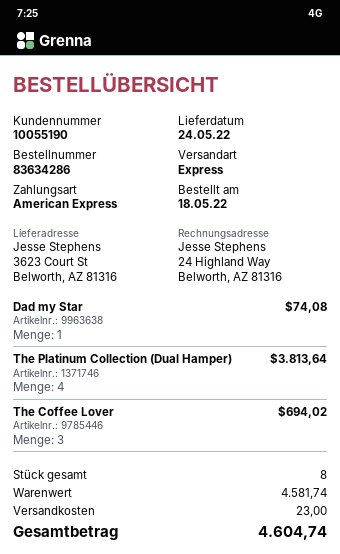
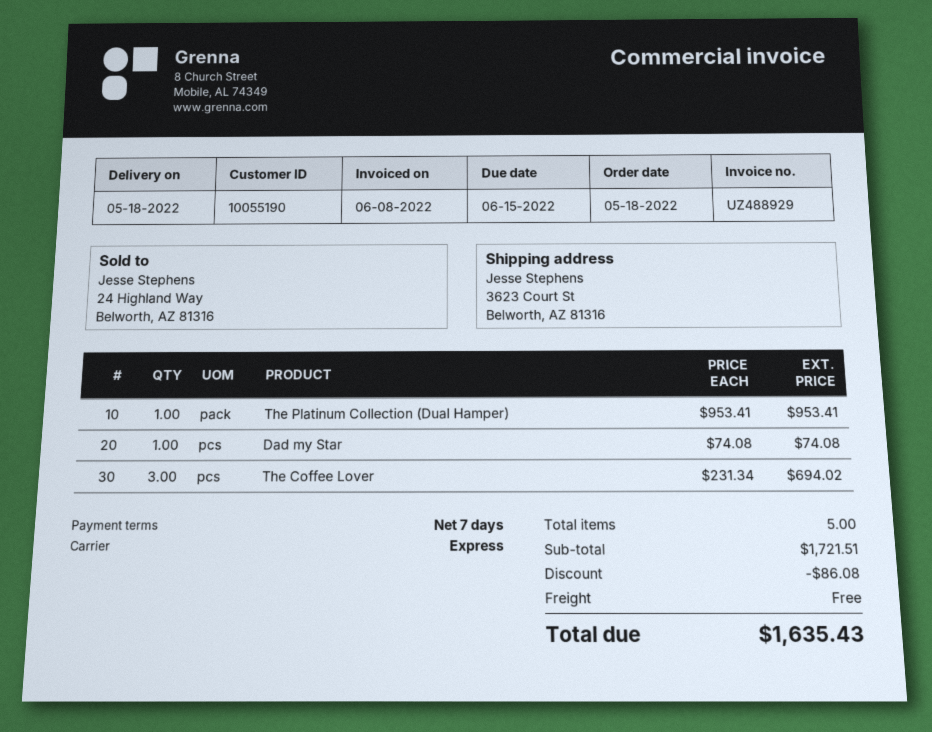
delivery date: 2022-05-24 -> 2022-05-18
The Platinum Collection (Dual Hamper): 4 for 3813.64 -> 1 for 953.41
total quantity: 8 -> 5
subtotal: 4581.74 -> 1721.51
discount: none -> 86.08
shipping: 23.00 -> 0.00
total: 4604.74 -> 1635.43

